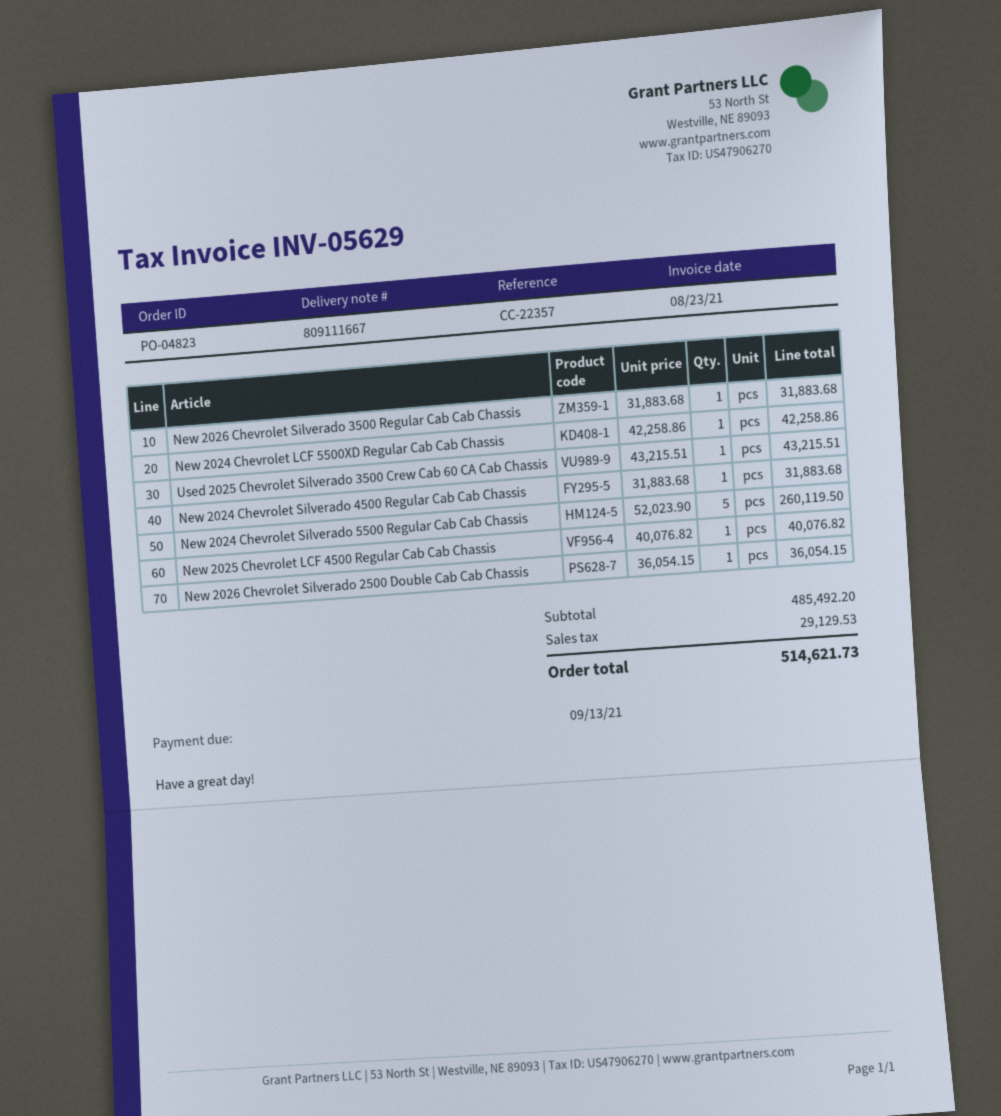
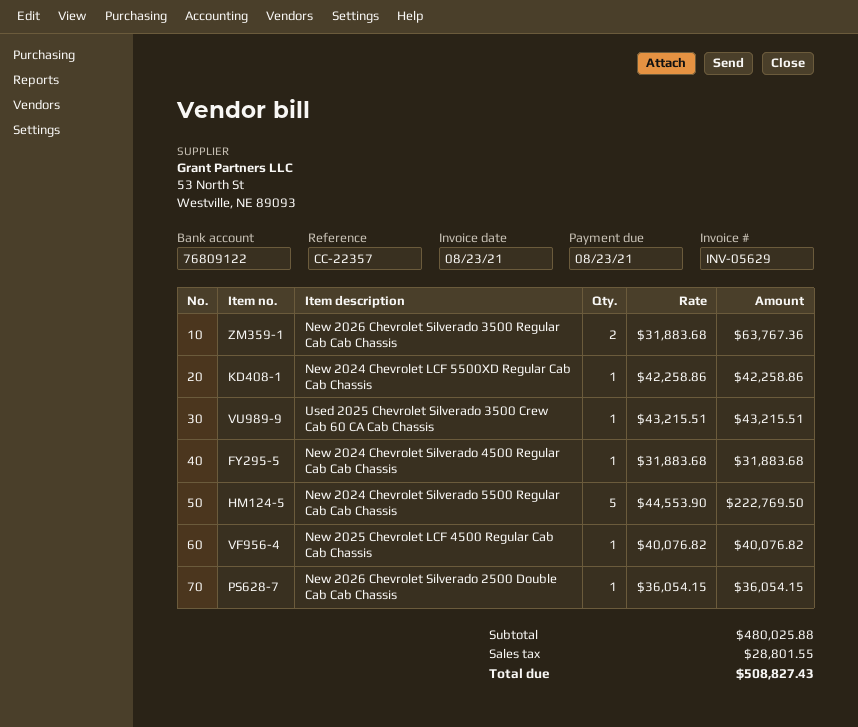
due date: 2021-09-13 -> 2021-08-23
New 2026 Chevrolet Silverado 3500 Regular Cab Cab Chassis: 1 x 31883.68 = 31883.68 -> 2 x 31883.68 = 63767.36
New 2024 Chevrolet Silverado 5500 Regular Cab Cab Chassis: 5 x 52023.90 = 260119.50 -> 5 x 44553.90 = 222769.50
subtotal: 485492.20 -> 480025.88
tax: 29129.53 -> 28801.55
total: 514621.73 -> 508827.43

